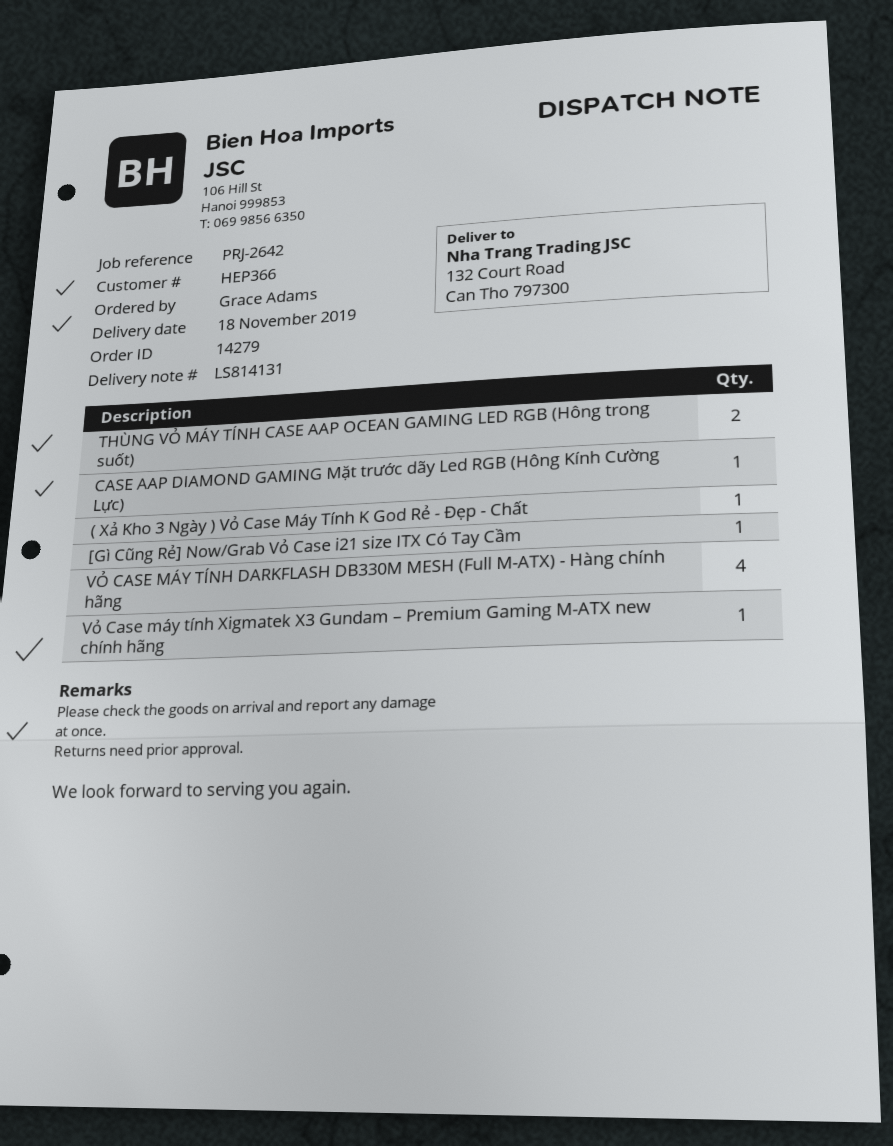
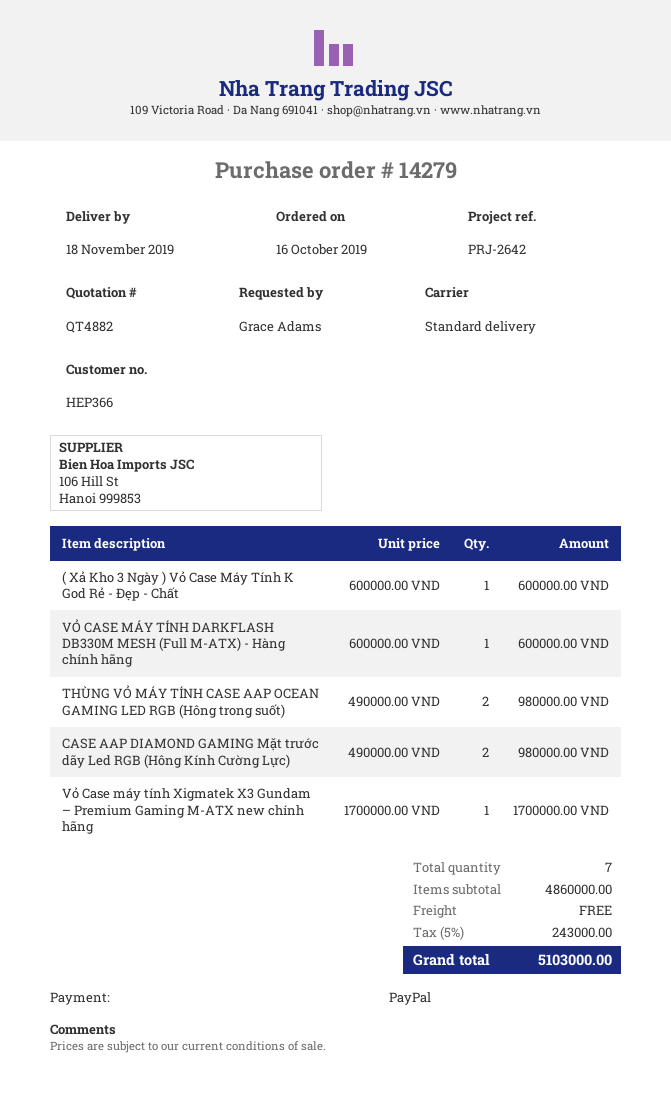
CASE AAP DIAMOND GAMING Mặt trước dãy Led RGB (Hông Kính Cường Lực): 1 -> 2
[Gì Cũng Rẻ] Now/Grab Vỏ Case i21 size ITX Có Tay Cầm: 1 -> none
VỎ CASE MÁY TÍNH DARKFLASH DB330M MESH (Full M-ATX) - Hàng chính hãng: 4 -> 1

